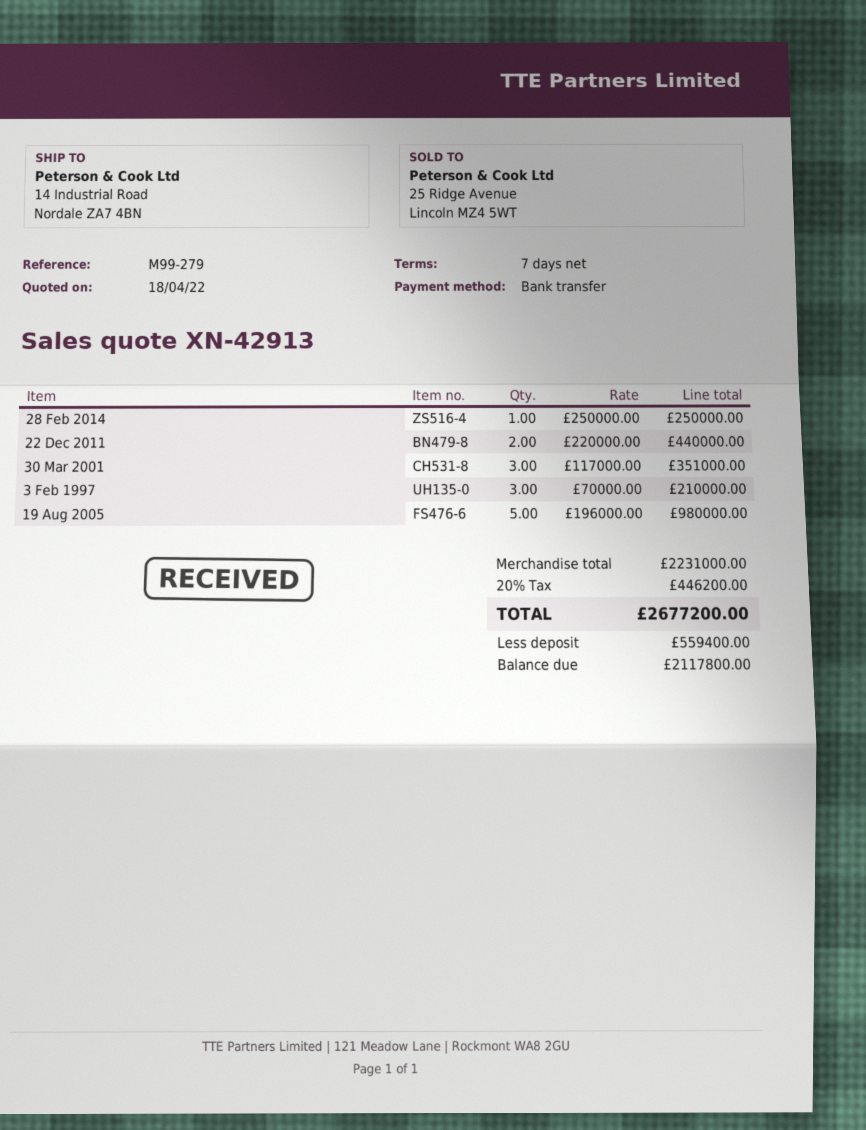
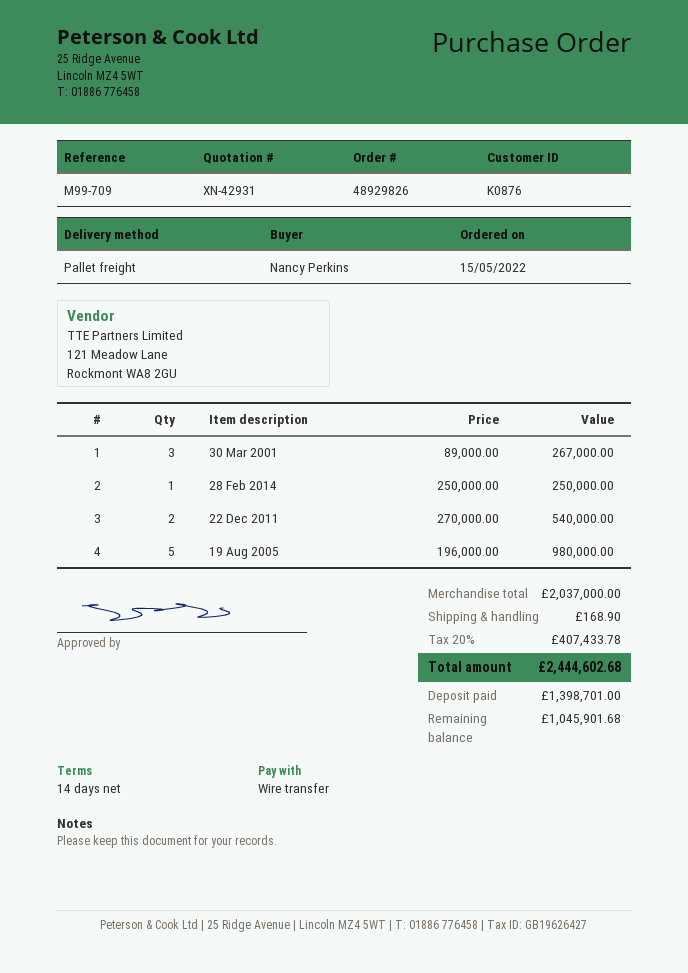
quote number: XN-42913 -> XN-42931
payment terms: 7 days -> 14 days
reference: M99-279 -> M99-709
22 Dec 2011: 2 x 220000.00 = 440000.00 -> 2 x 270000.00 = 540000.00
30 Mar 2001: 3 x 117000.00 = 351000.00 -> 3 x 89000.00 = 267000.00
3 Feb 1997: 3 x 70000.00 = 210000.00 -> none
subtotal: 2231000.00 -> 2037000.00
shipping: none -> 168.90
tax: 20% = 446200.00 -> 20% = 407433.78
total: 2677200.00 -> 2444602.68
deposit: 559400.00 -> 1398701.00
balance: 2117800.00 -> 1045901.68

